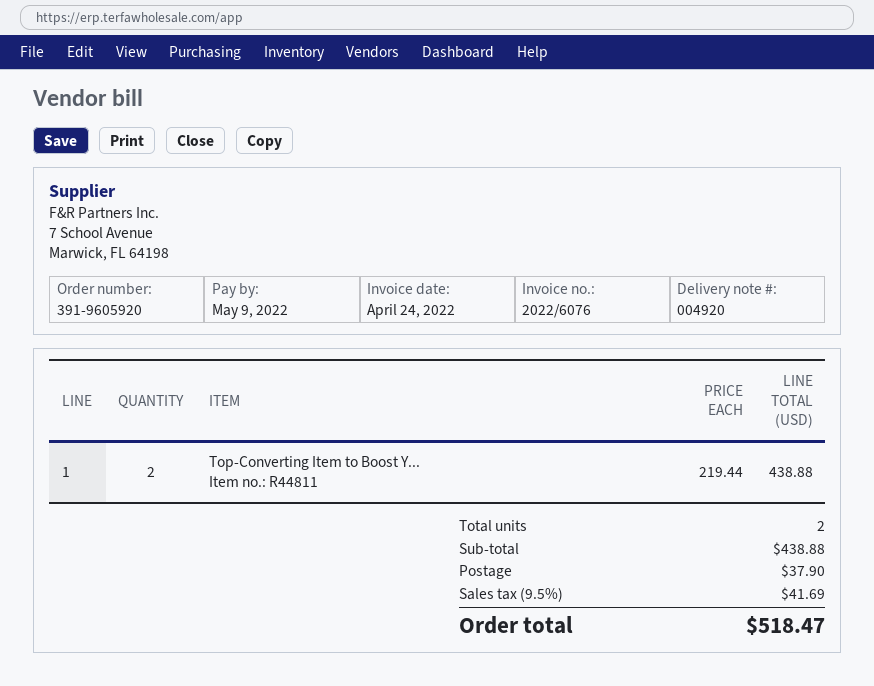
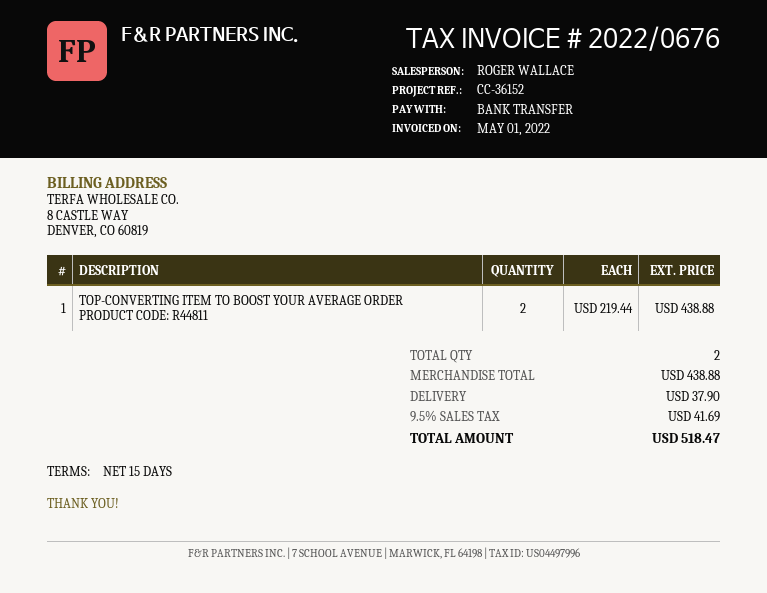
invoice number: 2022/6076 -> 2022/0676
invoice date: 2022-04-24 -> 2022-05-01

